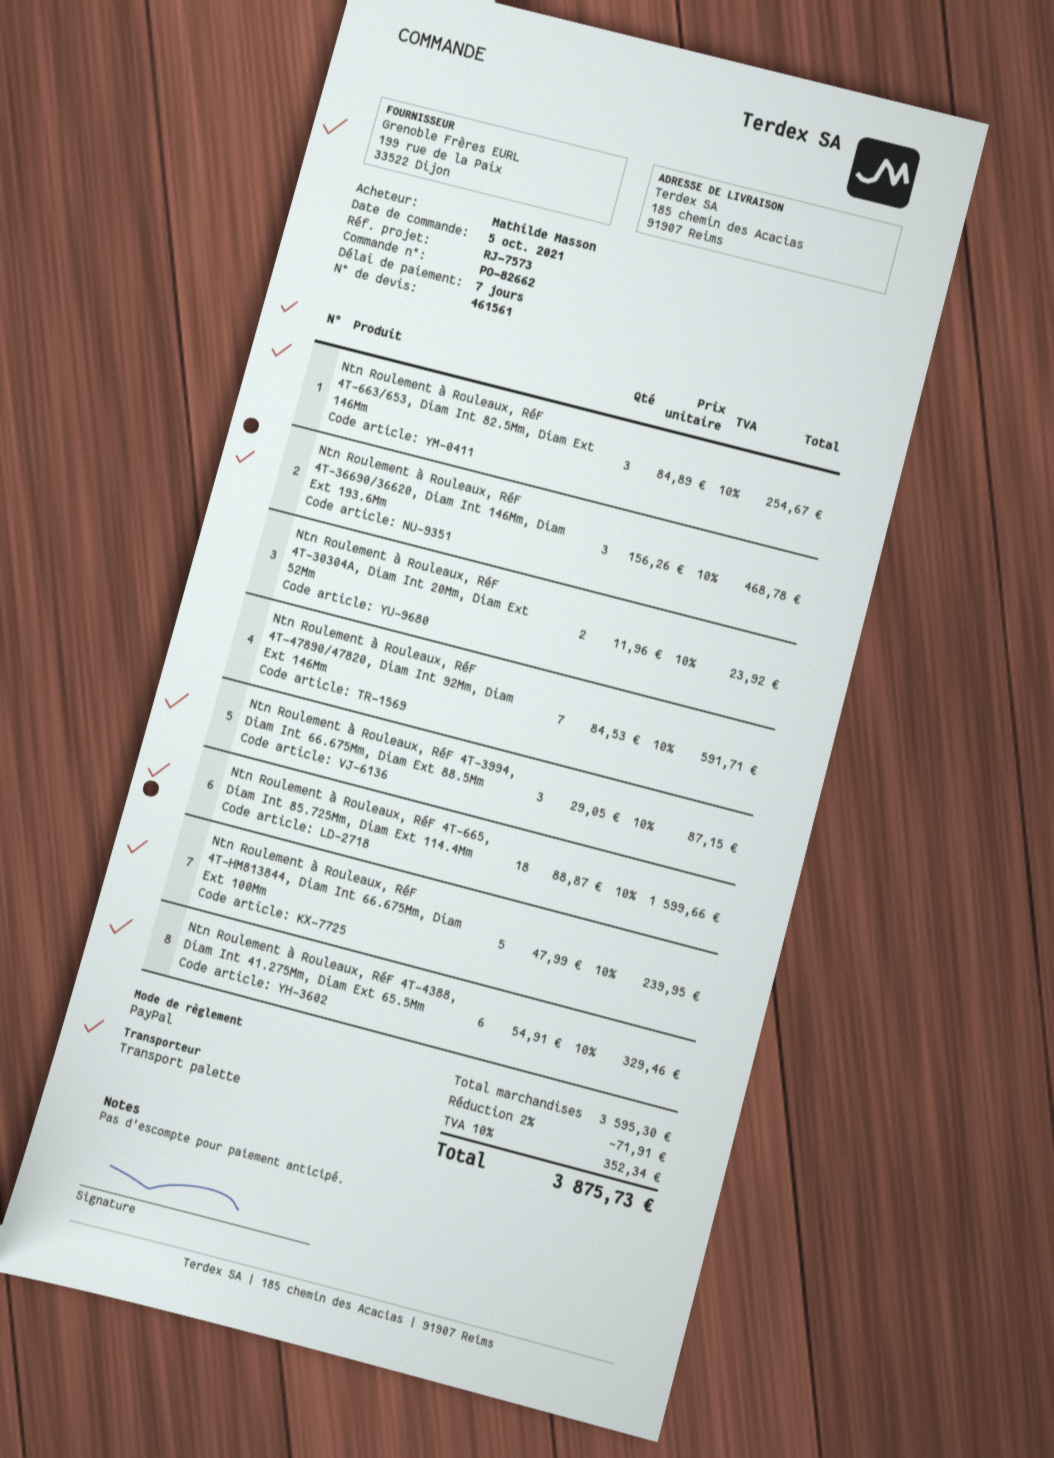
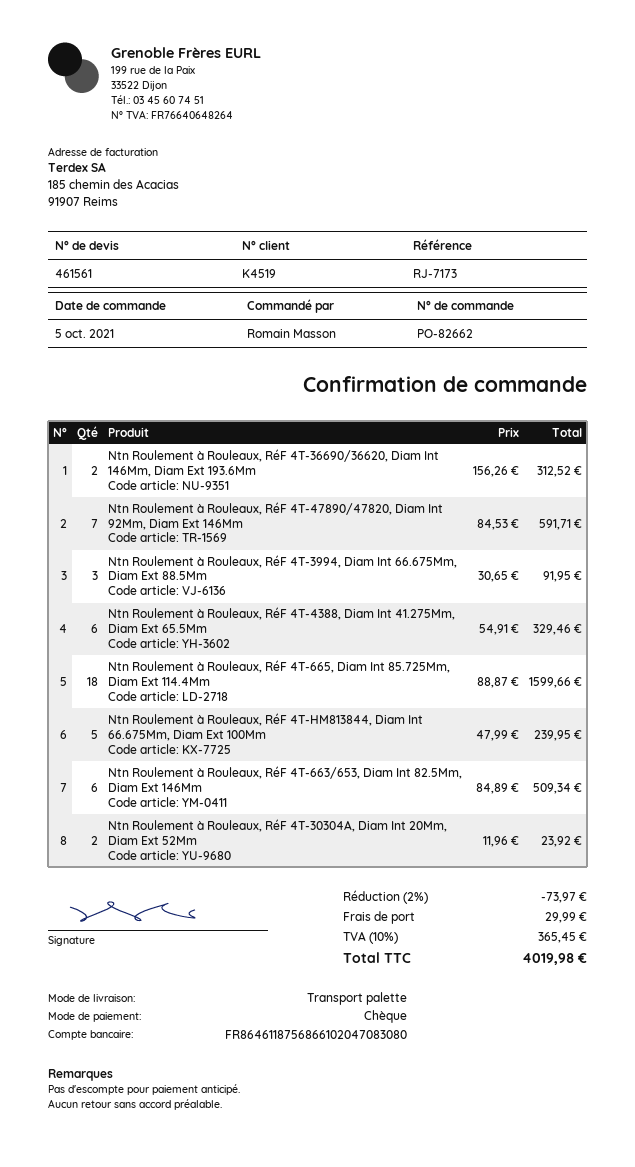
reference: RJ-7573 -> RJ-7173
ordered by: Mathilde Masson -> Romain Masson
payment method: PayPal -> cheque
Ntn Roulement à Rouleaux, RéF 4T-663/653, Diam Int 82.5Mm, Diam Ext 146Mm: 3 x 84.89 = 254.67 -> 6 x 84.89 = 509.34
Ntn Roulement à Rouleaux, RéF 4T-36690/36620, Diam Int 146Mm, Diam Ext 193.6Mm: 3 x 156.26 = 468.78 -> 2 x 156.26 = 312.52
Ntn Roulement à Rouleaux, RéF 4T-3994, Diam Int 66.675Mm, Diam Ext 88.5Mm: 3 x 29.05 = 87.15 -> 3 x 30.65 = 91.95
discount: 2% = 71.91 -> 2% = 73.97
shipping: none -> 29.99
tax: 10% = 352.34 -> 10% = 365.45
total: 3875.73 -> 4019.98

